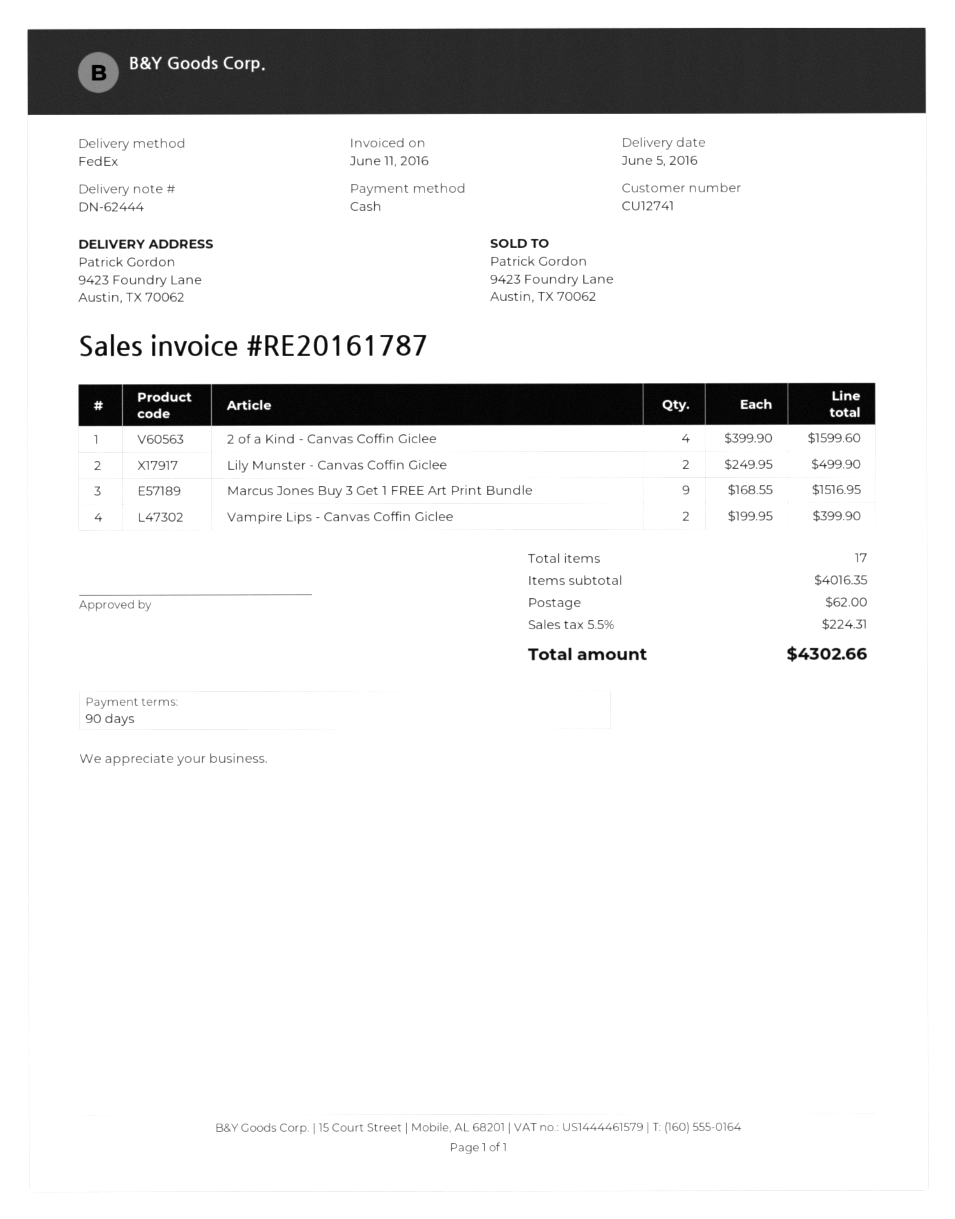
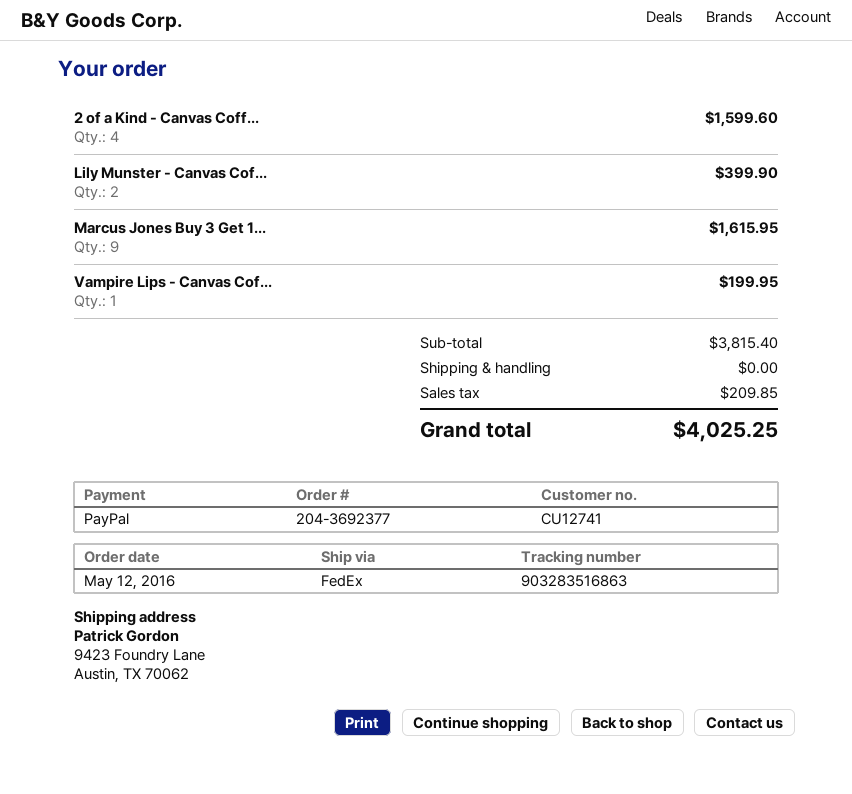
payment method: cash -> PayPal
Lily Munster - Canvas Coffin Giclee: 2 for 499.90 -> 2 for 399.90
Marcus Jones Buy 3 Get 1 FREE Art Print Bundle: 9 for 1516.95 -> 9 for 1615.95
Vampire Lips - Canvas Coffin Giclee: 2 for 399.90 -> 1 for 199.95
subtotal: 4016.35 -> 3815.40
shipping: 62.00 -> 0.00
tax: 224.31 -> 209.85
total: 4302.66 -> 4025.25

